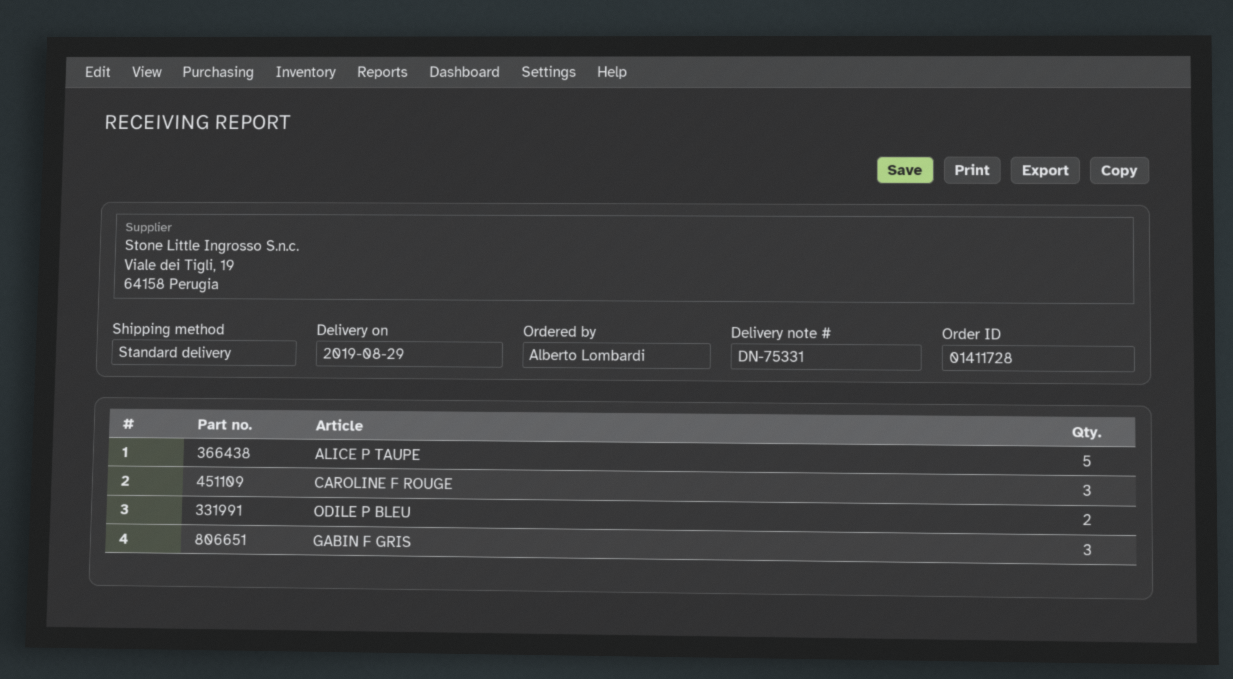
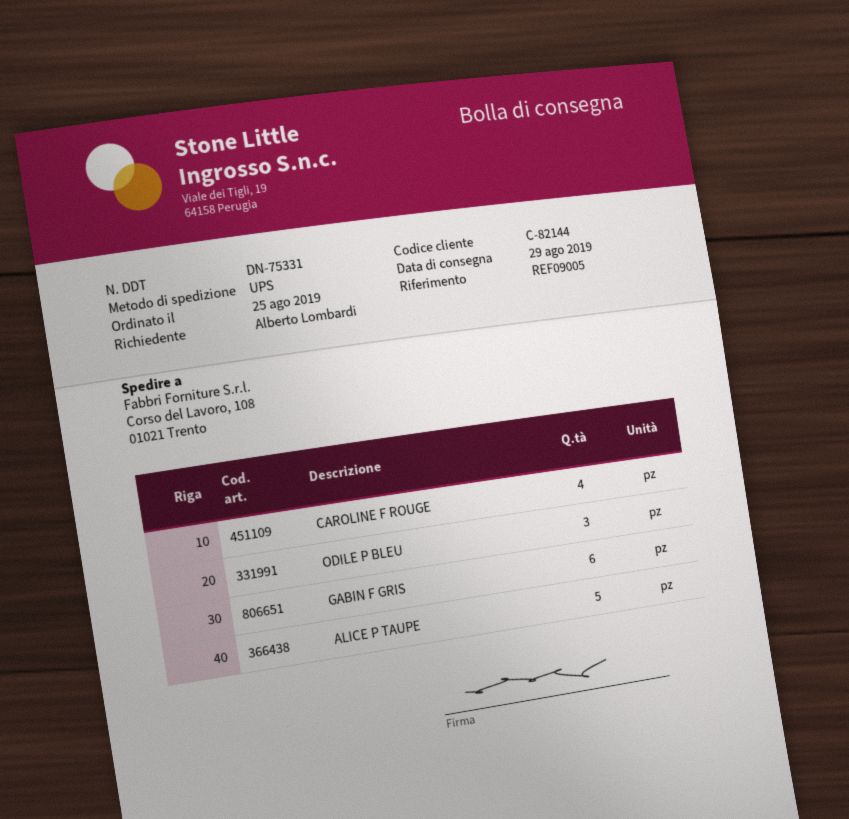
shipping method: standard -> UPS
CAROLINE F ROUGE: 3 -> 4
ODILE P BLEU: 2 -> 3
GABIN F GRIS: 3 -> 6

